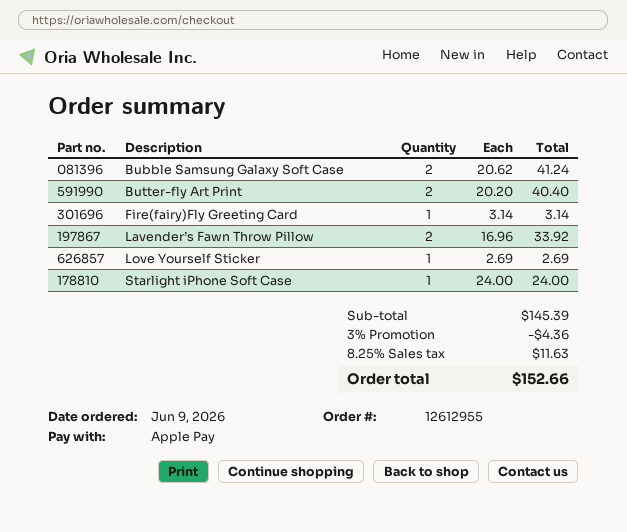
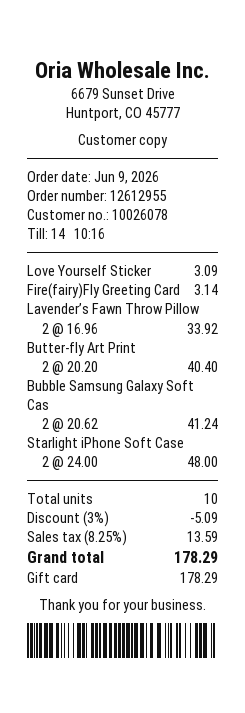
payment method: Apple Pay -> gift card
Love Yourself Sticker: 1 x 2.69 = 2.69 -> 1 x 3.09 = 3.09
Starlight iPhone Soft Case: 1 x 24.00 = 24.00 -> 2 x 24.00 = 48.00
discount: 3% = 4.36 -> 3% = 5.09
tax: 8.25% = 11.63 -> 8.25% = 13.59
total: 152.66 -> 178.29

